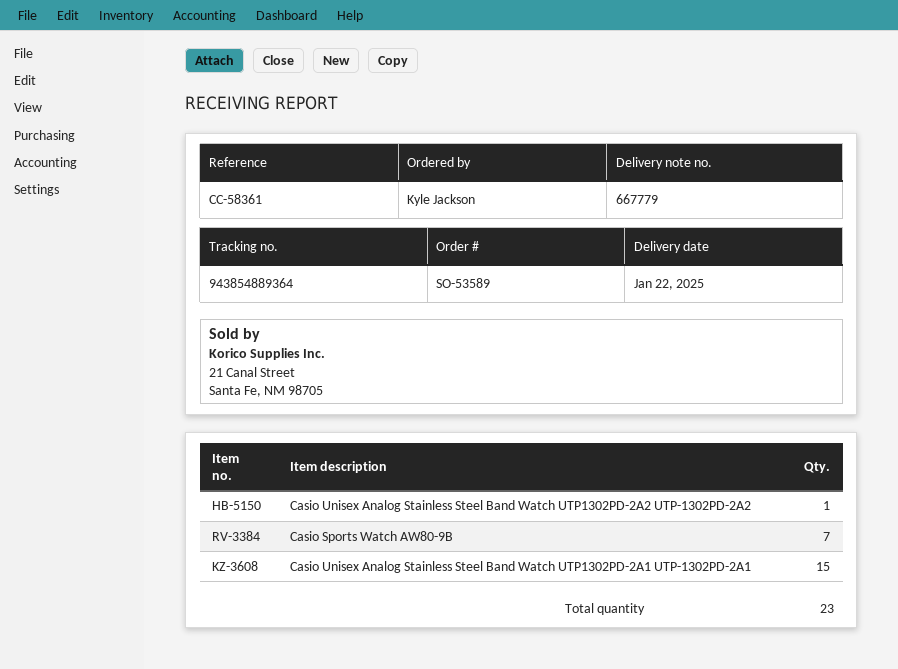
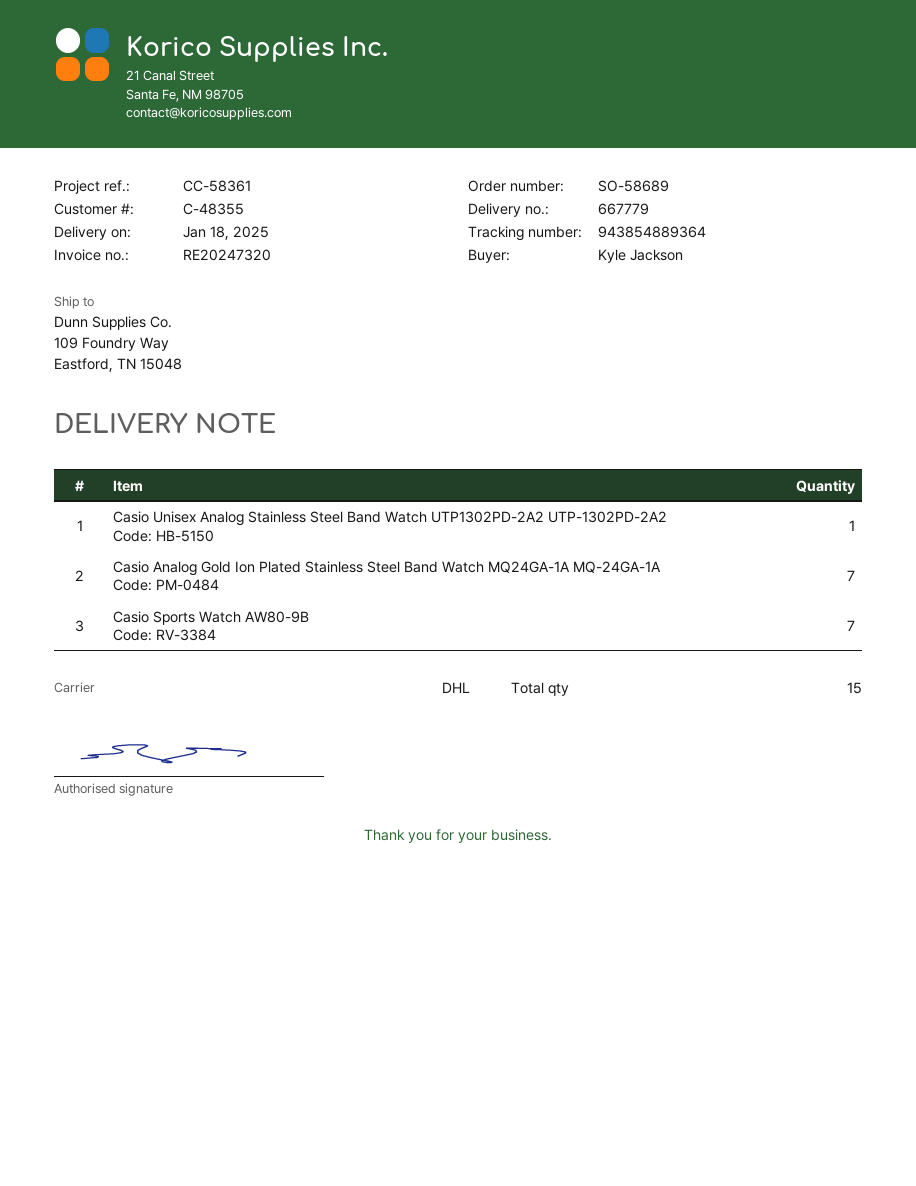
order number: SO-53589 -> SO-58689
delivery date: 2025-01-22 -> 2025-01-18
Casio Unisex Analog Stainless Steel Band Watch UTP1302PD-2A1 UTP-1302PD-2A1: 15 -> none
Casio Analog Gold Ion Plated Stainless Steel Band Watch MQ24GA-1A MQ-24GA-1A: none -> 7
total quantity: 23 -> 15

